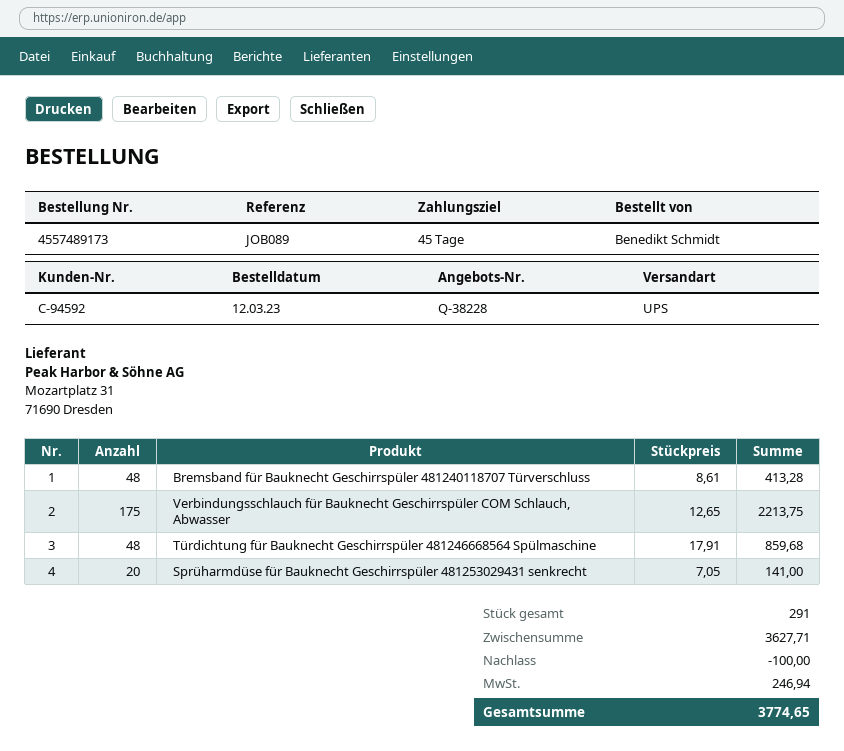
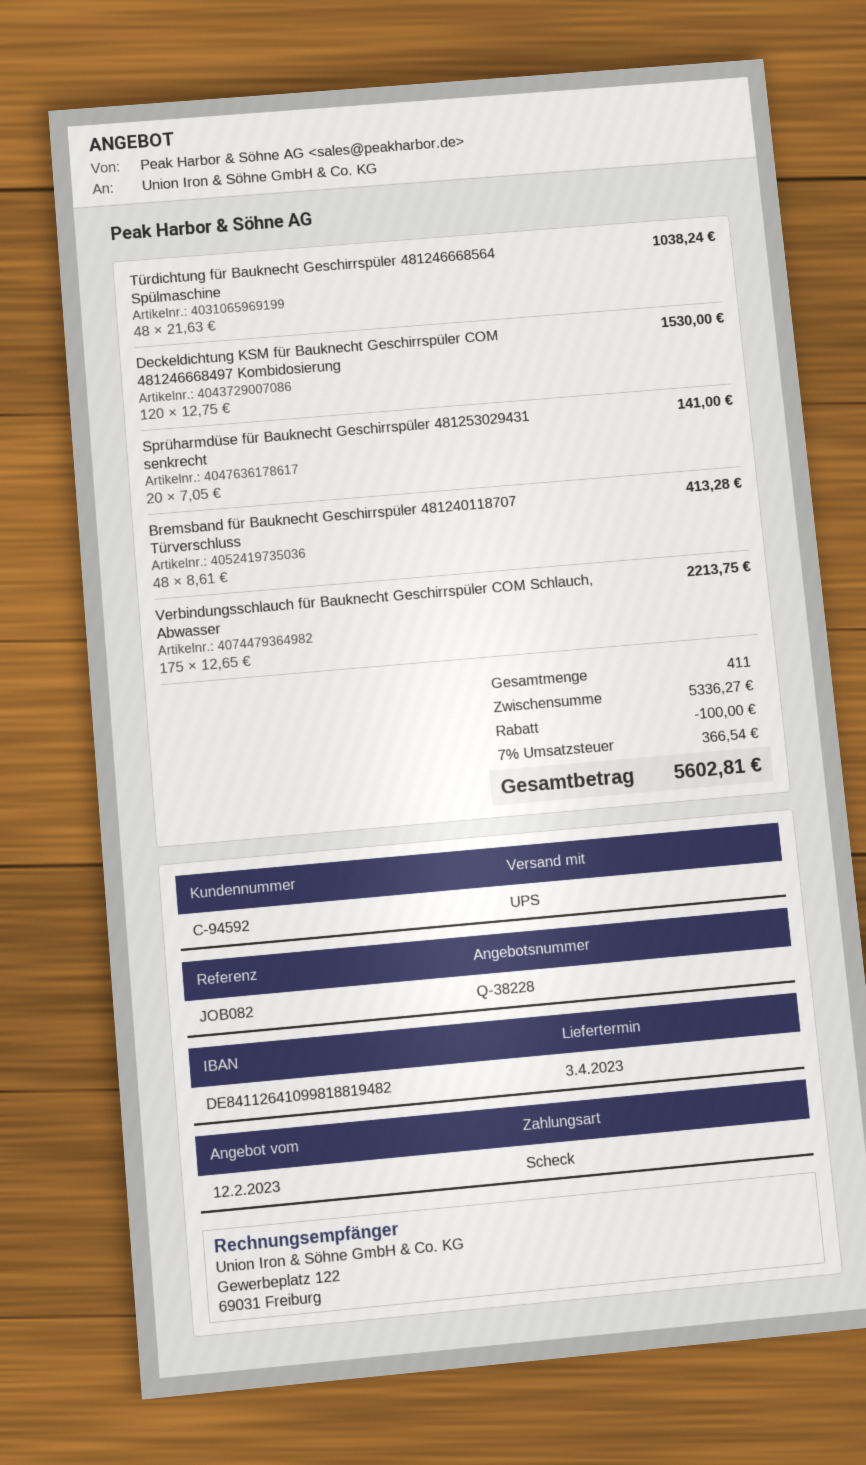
reference: JOB089 -> JOB082
Türdichtung für Bauknecht Geschirrspüler 481246668564 Spülmaschine: 48 x 17.91 = 859.68 -> 48 x 21.63 = 1038.24
Deckeldichtung KSM für Bauknecht Geschirrspüler COM 481246668497 Kombidosierung: none -> 120 x 12.75 = 1530.00
total quantity: 291 -> 411
subtotal: 3627.71 -> 5336.27
tax: 246.94 -> 366.54
total: 3774.65 -> 5602.81

